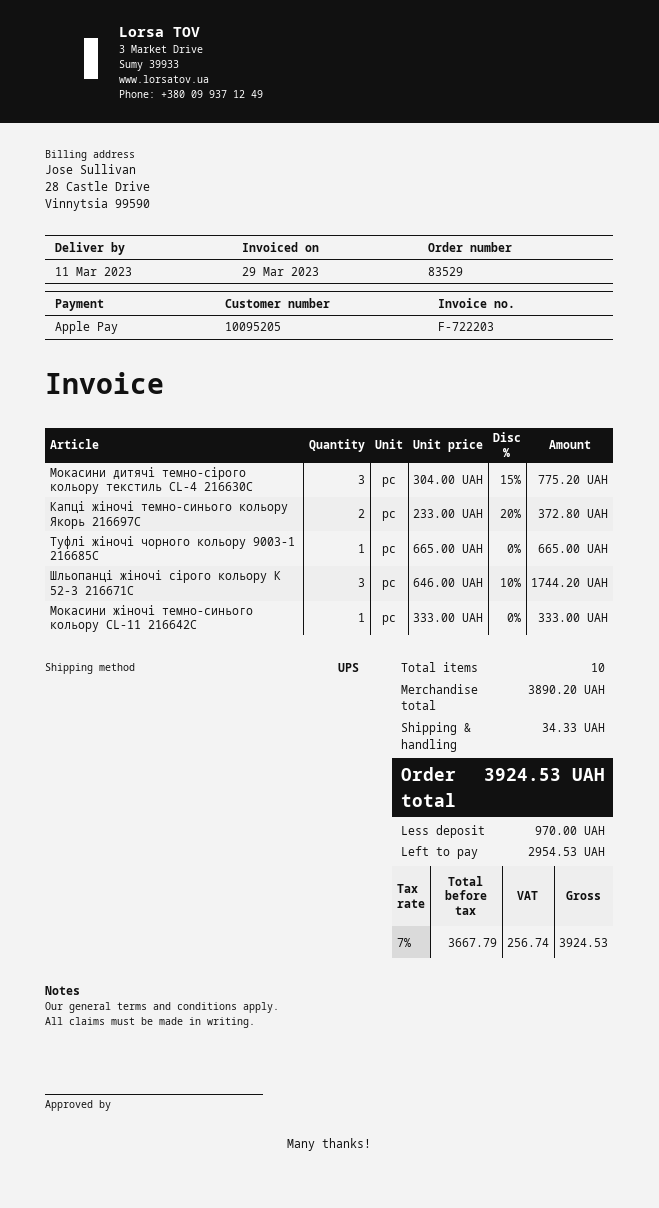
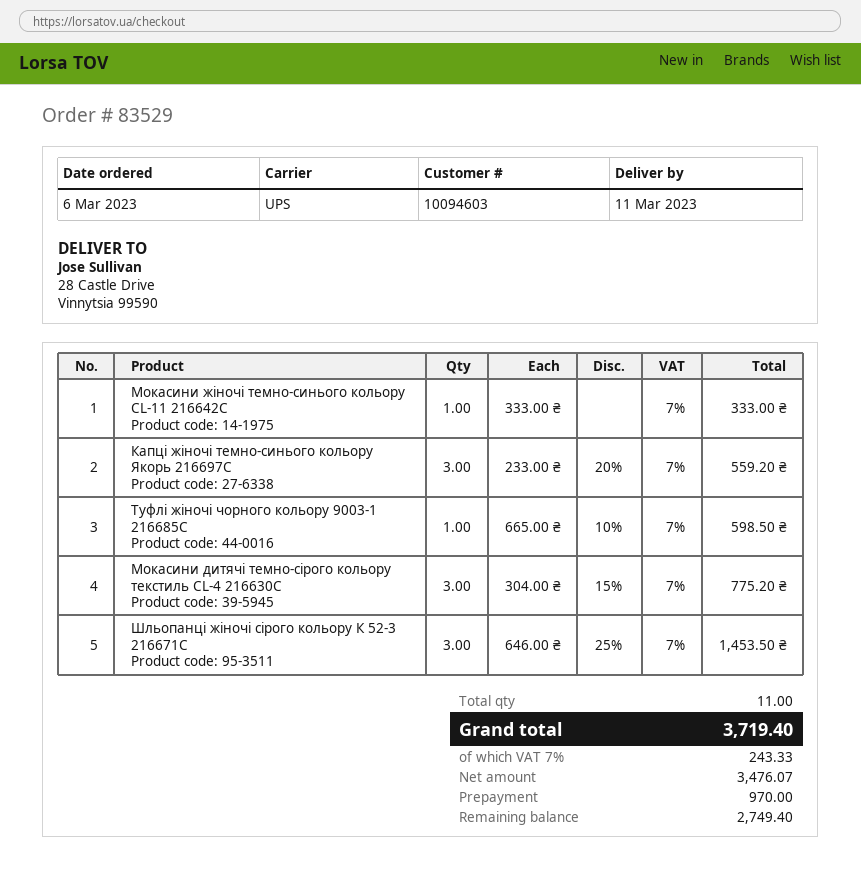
customer number: 10095205 -> 10094603
Капці жіночі темно-синього кольору Якорь 216697C: 2 x 233.00 - 20% = 372.80 -> 3 x 233.00 - 20% = 559.20
Туфлі жіночі чорного кольору 9003-1 216685C: 1 x 665.00 = 665.00 -> 1 x 665.00 - 10% = 598.50
Шльопанці жіночі сірого кольору К 52-3 216671C: 3 x 646.00 - 10% = 1744.20 -> 3 x 646.00 - 25% = 1453.50
total quantity: 10 -> 11
shipping: 34.33 -> none
net: 3667.79 -> 3476.07
tax: 7% = 256.74 -> 7% = 243.33
total: 3924.53 -> 3719.40
balance: 2954.53 -> 2749.40

